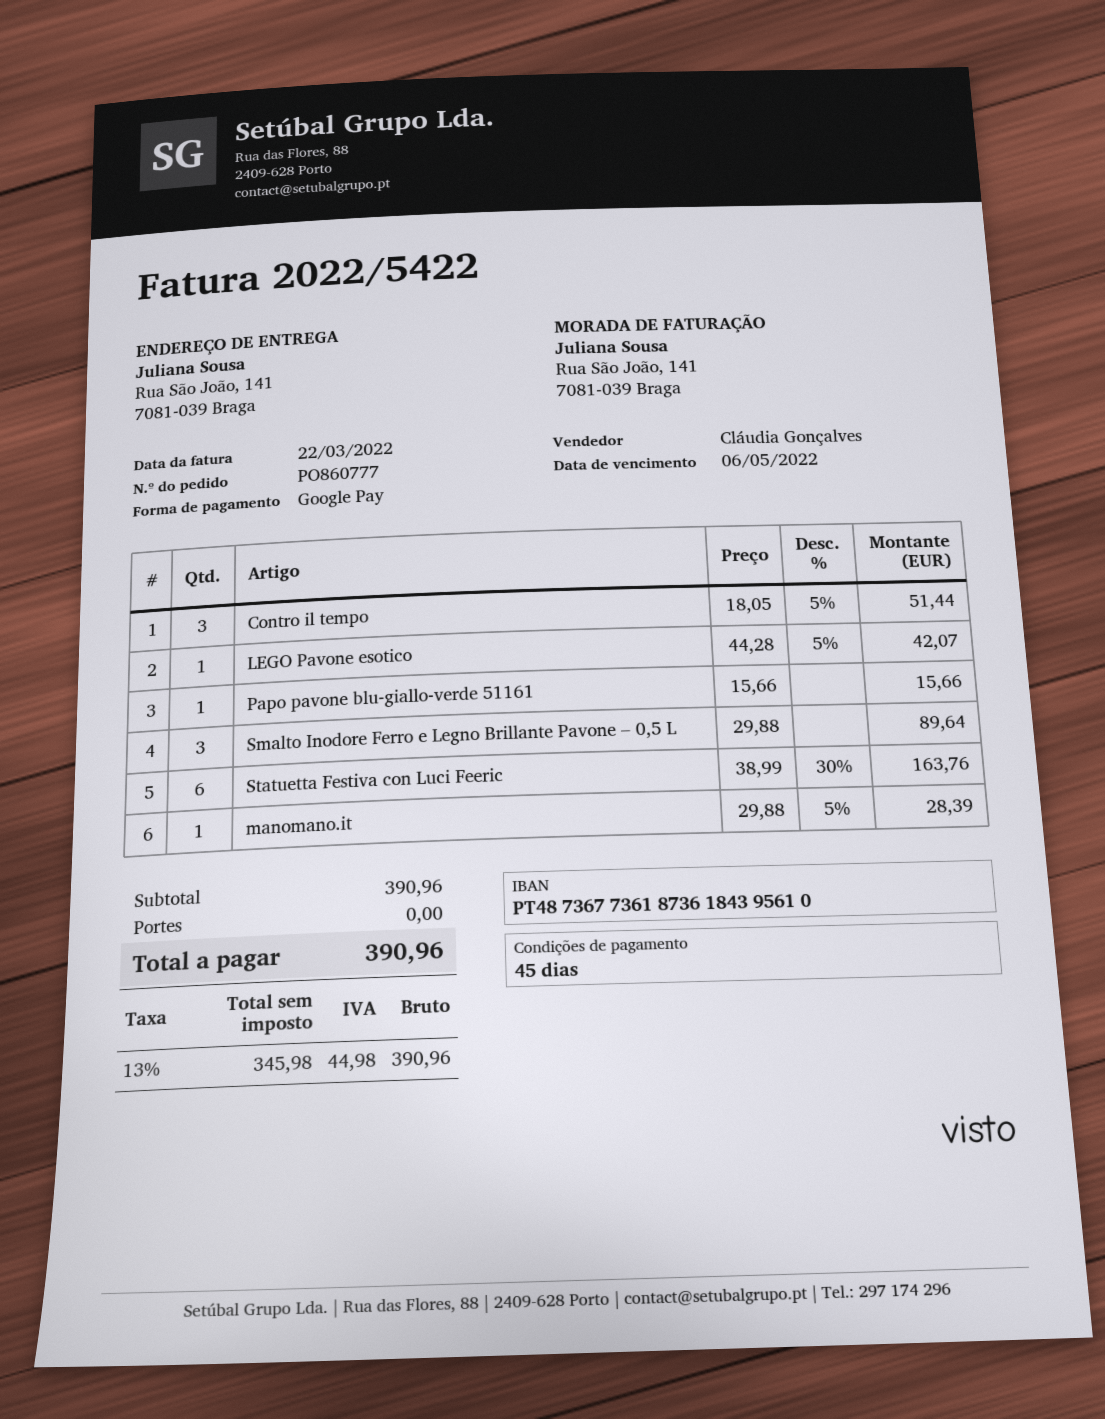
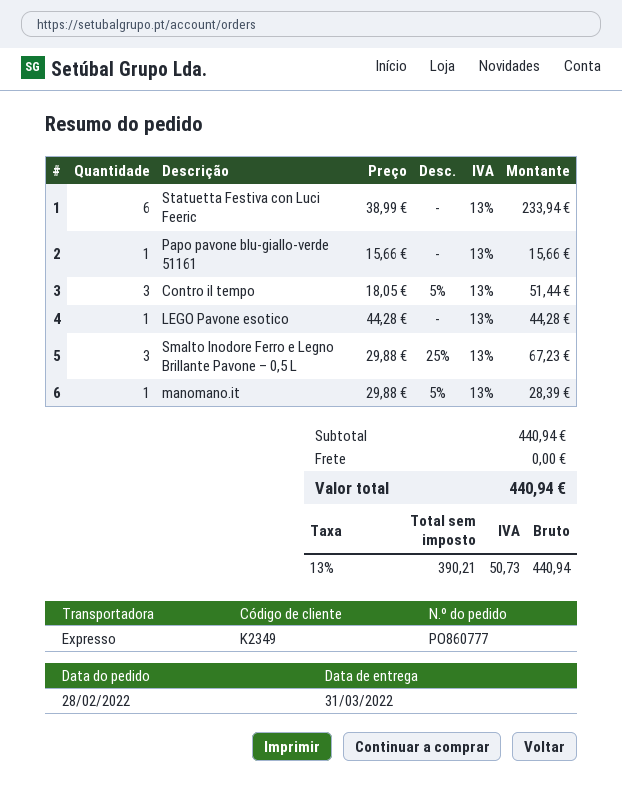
LEGO Pavone esotico: 1 x 44.28 - 5% = 42.07 -> 1 x 44.28 = 44.28
Smalto Inodore Ferro e Legno Brillante Pavone – 0,5 L: 3 x 29.88 = 89.64 -> 3 x 29.88 - 25% = 67.23
Statuetta Festiva con Luci Feeric: 6 x 38.99 - 30% = 163.76 -> 6 x 38.99 = 233.94
subtotal: 390.96 -> 440.94
net: 345.98 -> 390.21
tax: 13% = 44.98 -> 13% = 50.73
total: 390.96 -> 440.94

